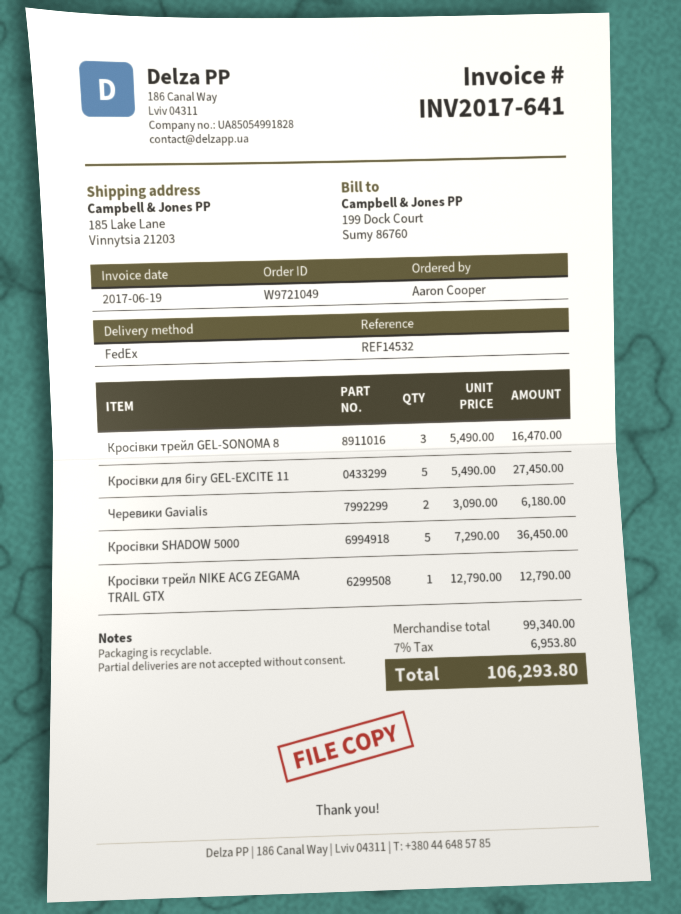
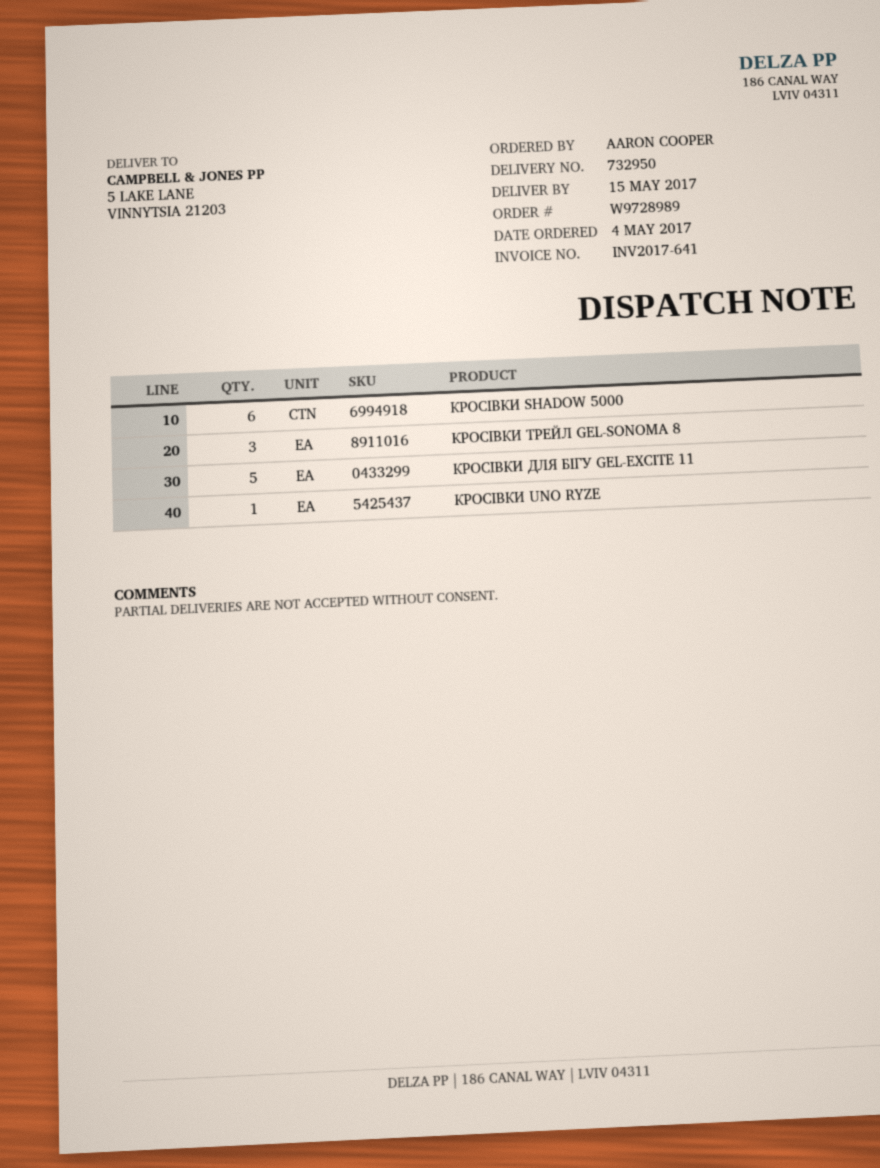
order number: W9721049 -> W9728989
ship to: 185 Lake Lane, Vinnytsia 21203 -> 5 LAKE LANE, VINNYTSIA 21203
Черевики Gavialis: 2 -> none
Кросівки SHADOW 5000: 5 -> 6
Кросівки трейл NIKE ACG ZEGAMA TRAIL GTX: 1 -> none
КРОСІВКИ UNO RYZE: none -> 1

